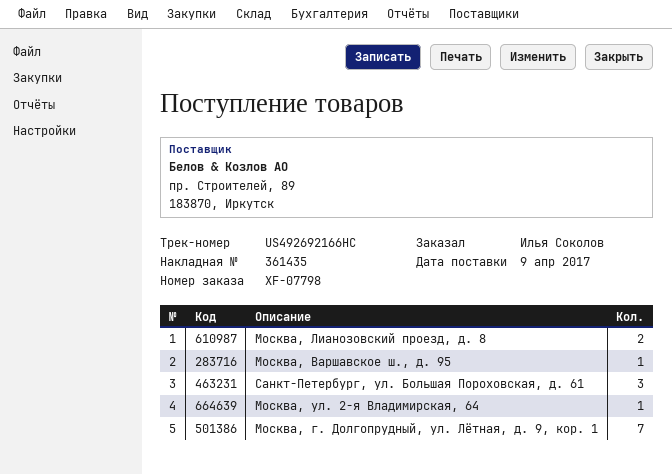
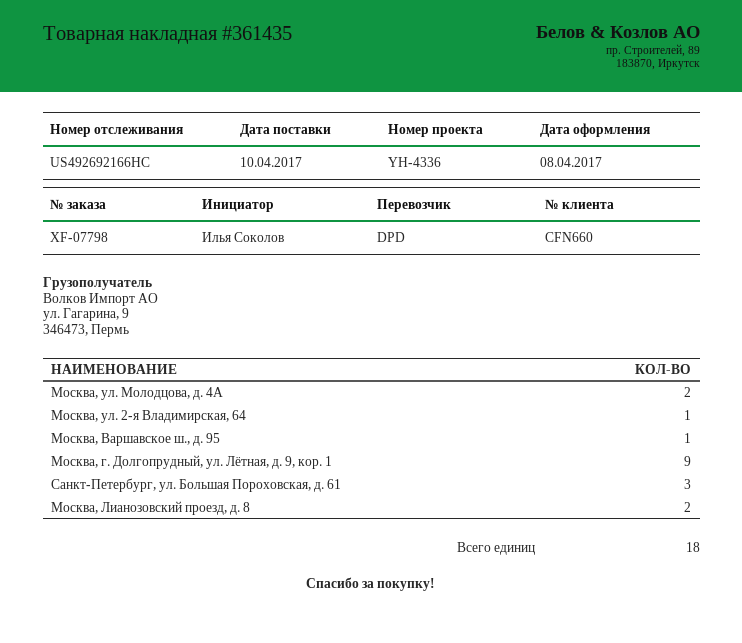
delivery date: 2017-04-09 -> 2017-04-10
Москва, г. Долгопрудный, ул. Лётная, д. 9, кор. 1: 7 -> 9
Москва, ул. Молодцова, д. 4А: none -> 2

